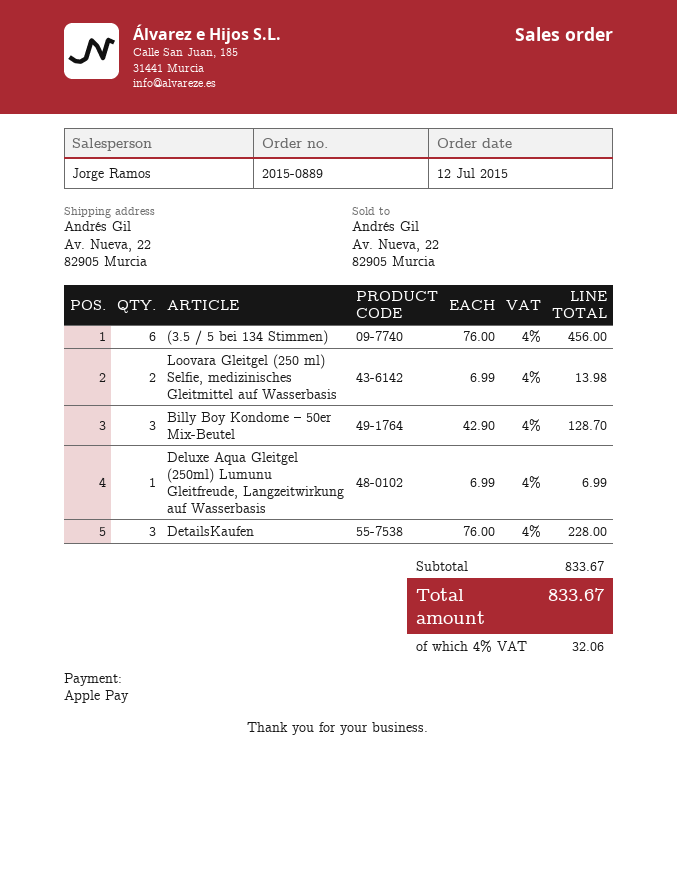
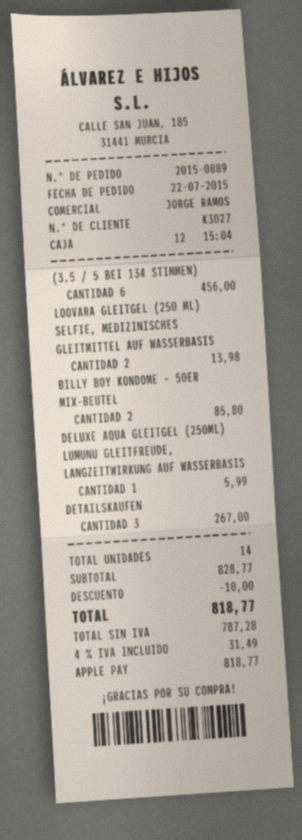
order date: 2015-07-12 -> 2015-07-22
Billy Boy Kondome – 50er Mix-Beutel: 3 for 128.70 -> 2 for 85.80
Deluxe Aqua Gleitgel (250ml) Lumunu Gleitfreude, Langzeitwirkung auf Wasserbasis: 1 for 6.99 -> 1 for 5.99
DetailsKaufen: 3 for 228.00 -> 3 for 267.00
subtotal: 833.67 -> 828.77
discount: none -> 10.00
tax: 4% = 32.06 -> 4% = 31.49
total: 833.67 -> 818.77

